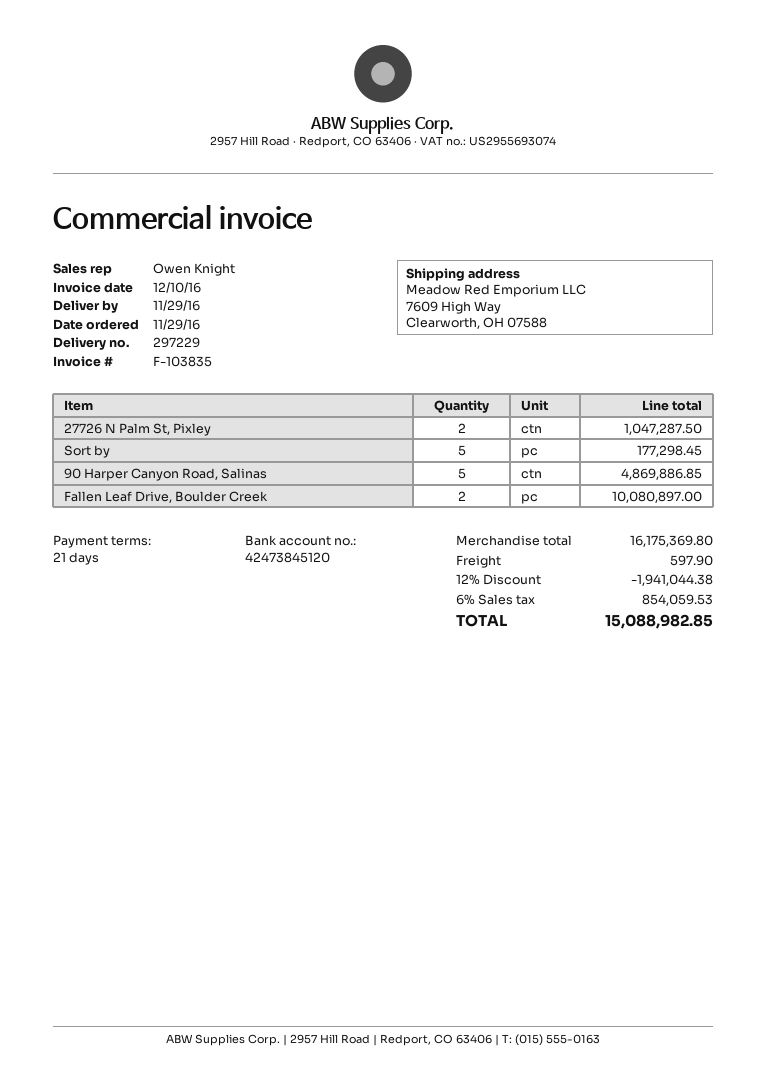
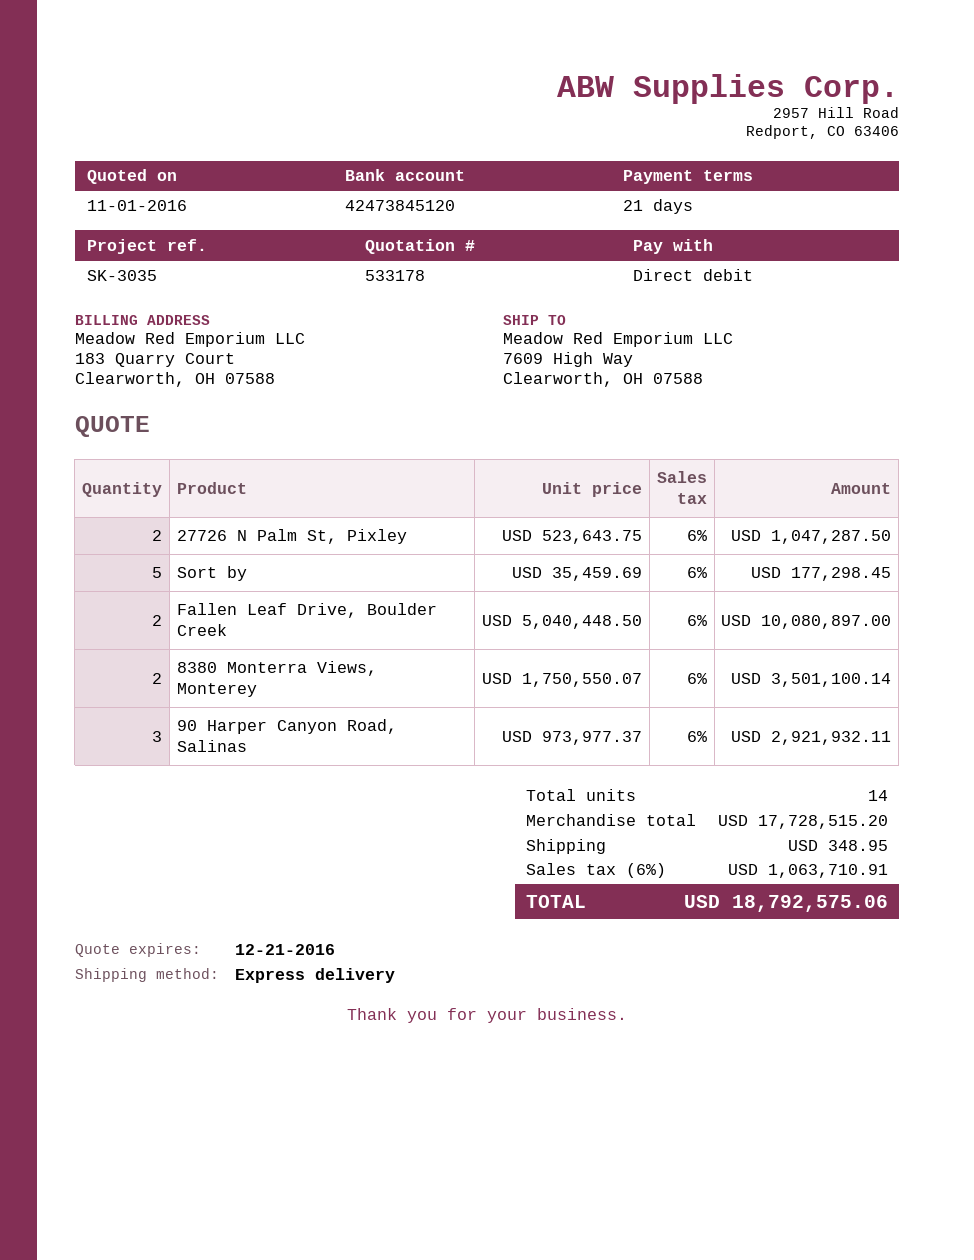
90 Harper Canyon Road, Salinas: 5 for 4869886.85 -> 3 for 2921932.11
8380 Monterra Views, Monterey: none -> 2 for 3501100.14
subtotal: 16175369.80 -> 17728515.20
discount: 12% = 1941044.38 -> none
shipping: 597.90 -> 348.95
tax: 6% = 854059.53 -> 6% = 1063710.91
total: 15088982.85 -> 18792575.06

